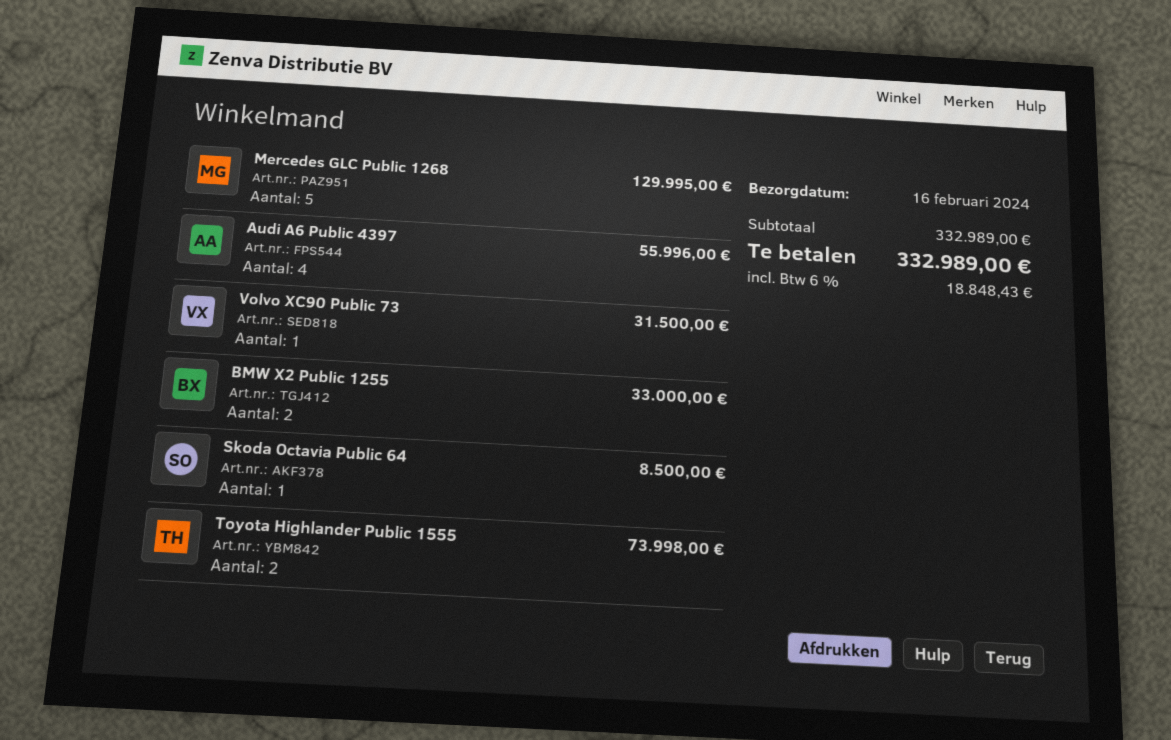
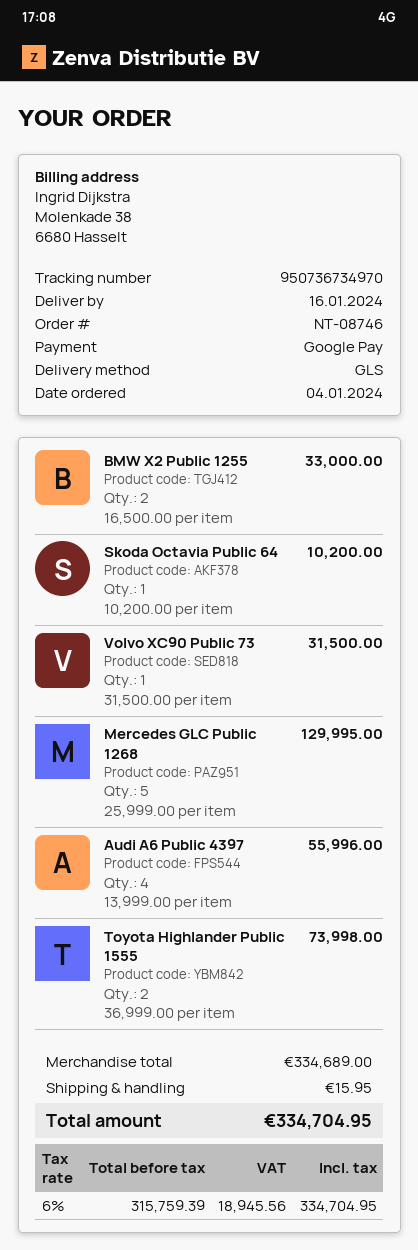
delivery date: 2024-02-16 -> 2024-01-16
Skoda Octavia Public 64: 1 for 8500.00 -> 1 for 10200.00
subtotal: 332989.00 -> 334689.00
shipping: none -> 15.95
tax: 6% = 18848.43 -> 6% = 18945.56
total: 332989.00 -> 334704.95

